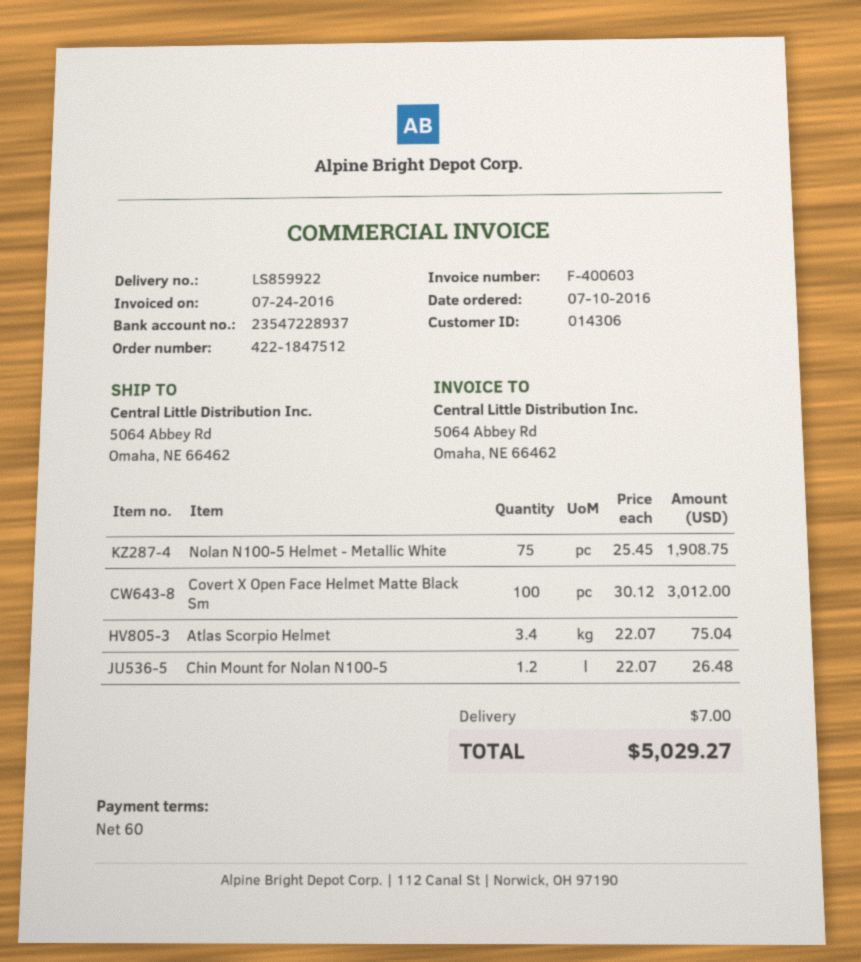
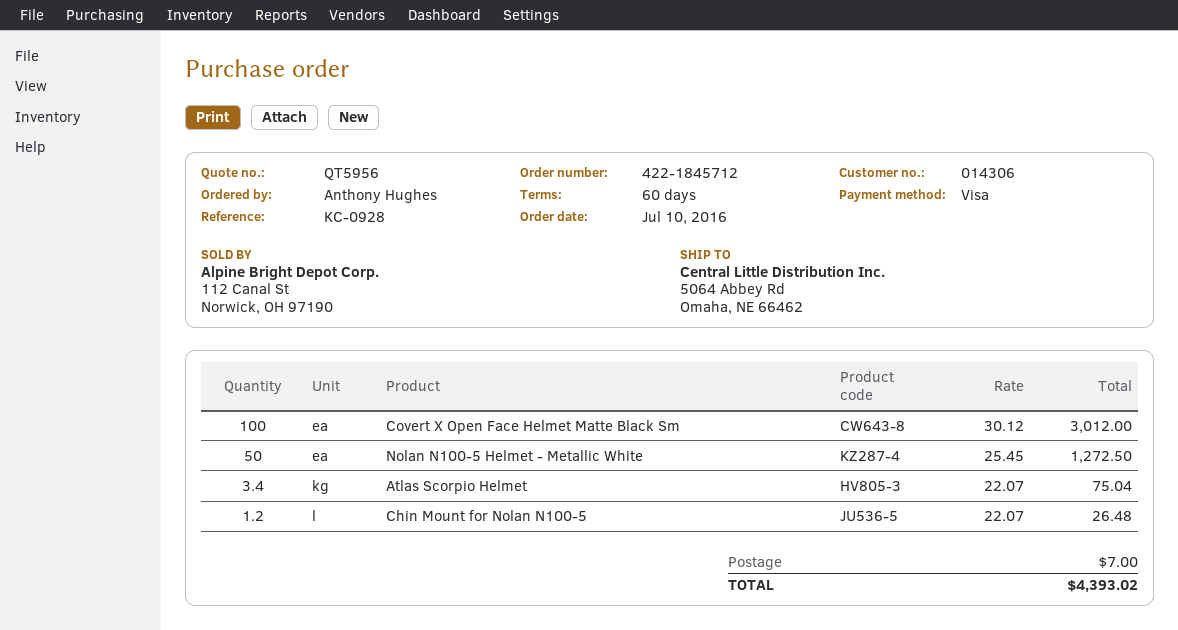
order number: 422-1847512 -> 422-1845712
Nolan N100-5 Helmet - Metallic White: 75 x 25.45 = 1908.75 -> 50 x 25.45 = 1272.50
total: 5029.27 -> 4393.02

